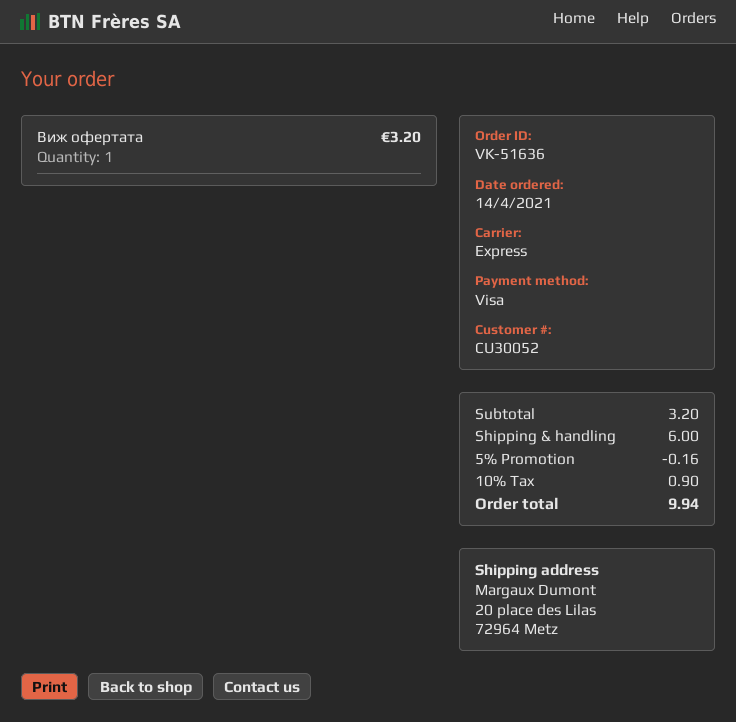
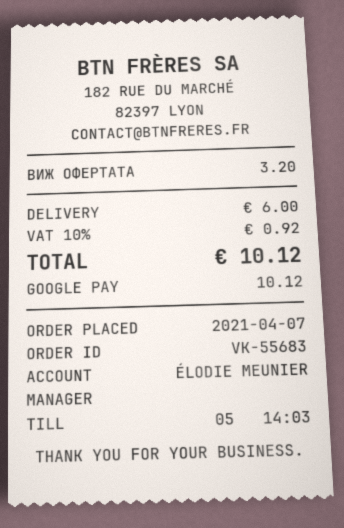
order number: VK-51636 -> VK-55683
order date: 2021-04-14 -> 2021-04-07
payment method: Visa -> Google Pay
discount: 5% = 0.16 -> none
tax: 10% = 0.90 -> 10% = 0.92
total: 9.94 -> 10.12

